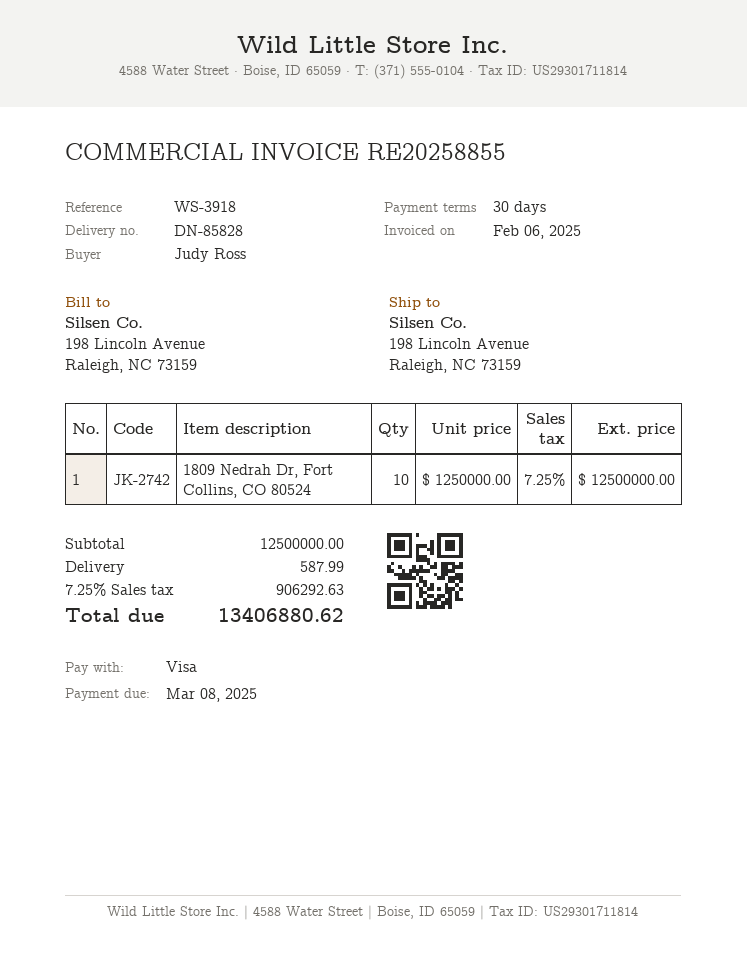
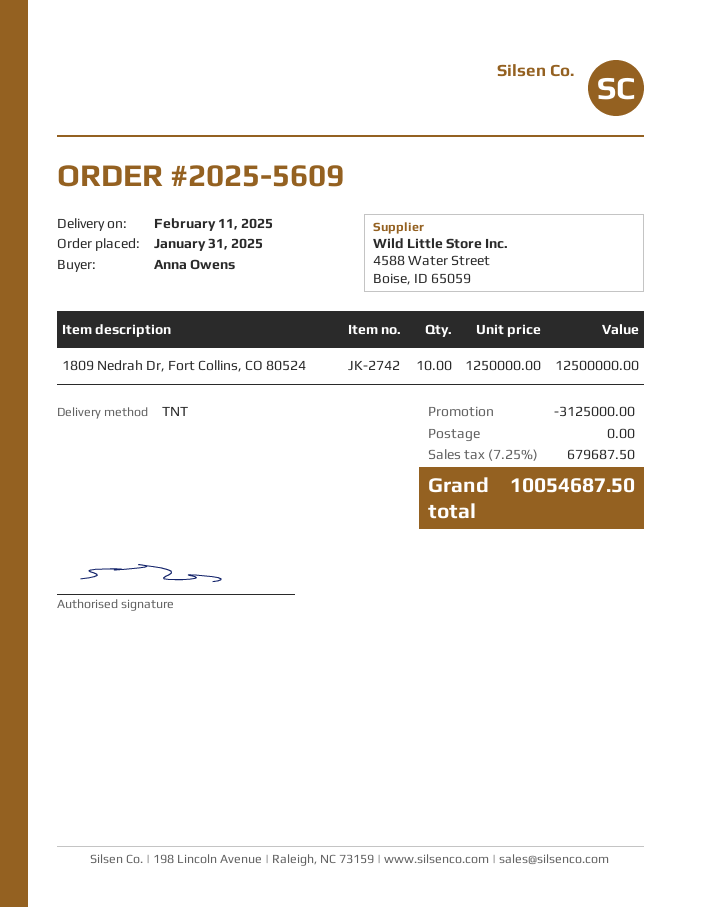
ordered by: Judy Ross -> Anna Owens
discount: none -> 3125000.00
shipping: 587.99 -> 0.00
tax: 7.25% = 906292.63 -> 7.25% = 679687.50
total: 13406880.62 -> 10054687.50

